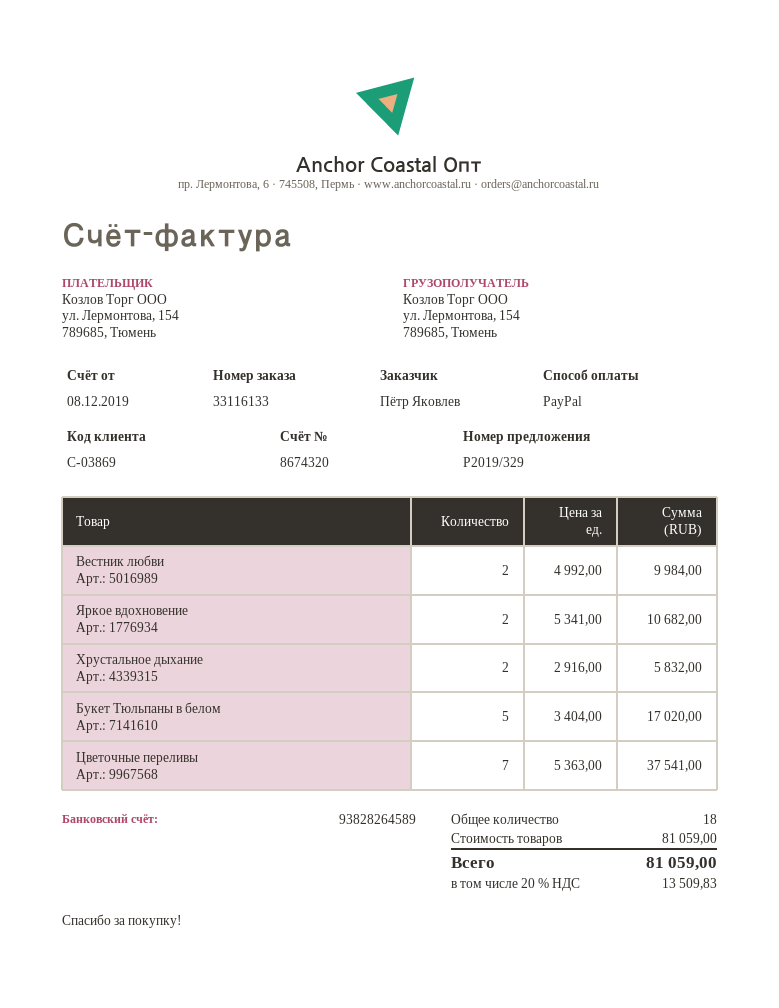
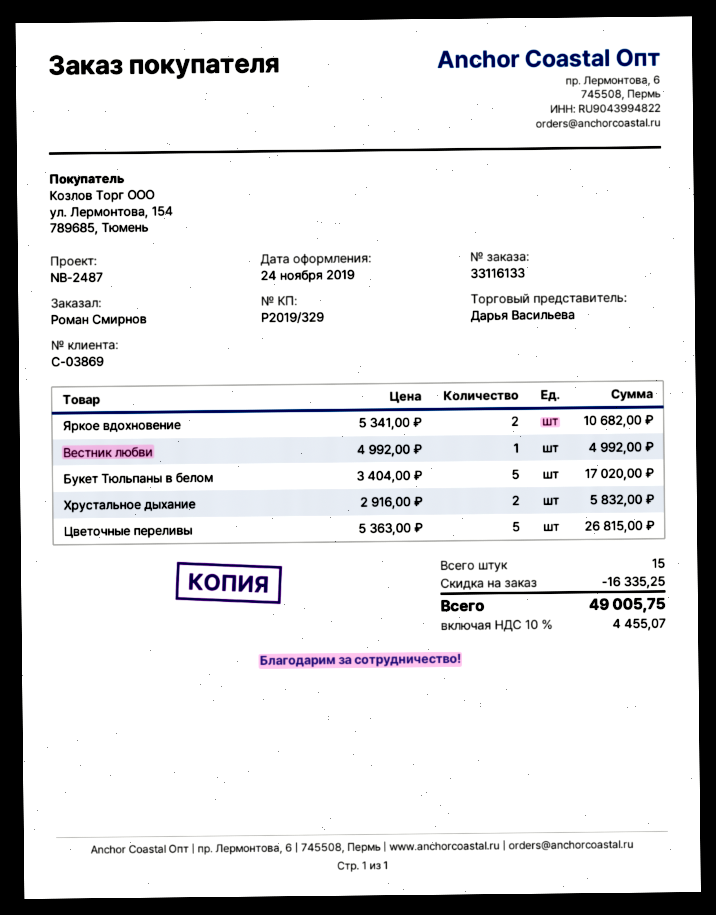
ordered by: Пётр Яковлев -> Роман Смирнов
Вестник любви: 2 x 4992.00 = 9984.00 -> 1 x 4992.00 = 4992.00
Цветочные переливы: 7 x 5363.00 = 37541.00 -> 5 x 5363.00 = 26815.00
total quantity: 18 -> 15
discount: none -> 16335.25
tax: 20% = 13509.83 -> 10% = 4455.07
total: 81059.00 -> 49005.75

